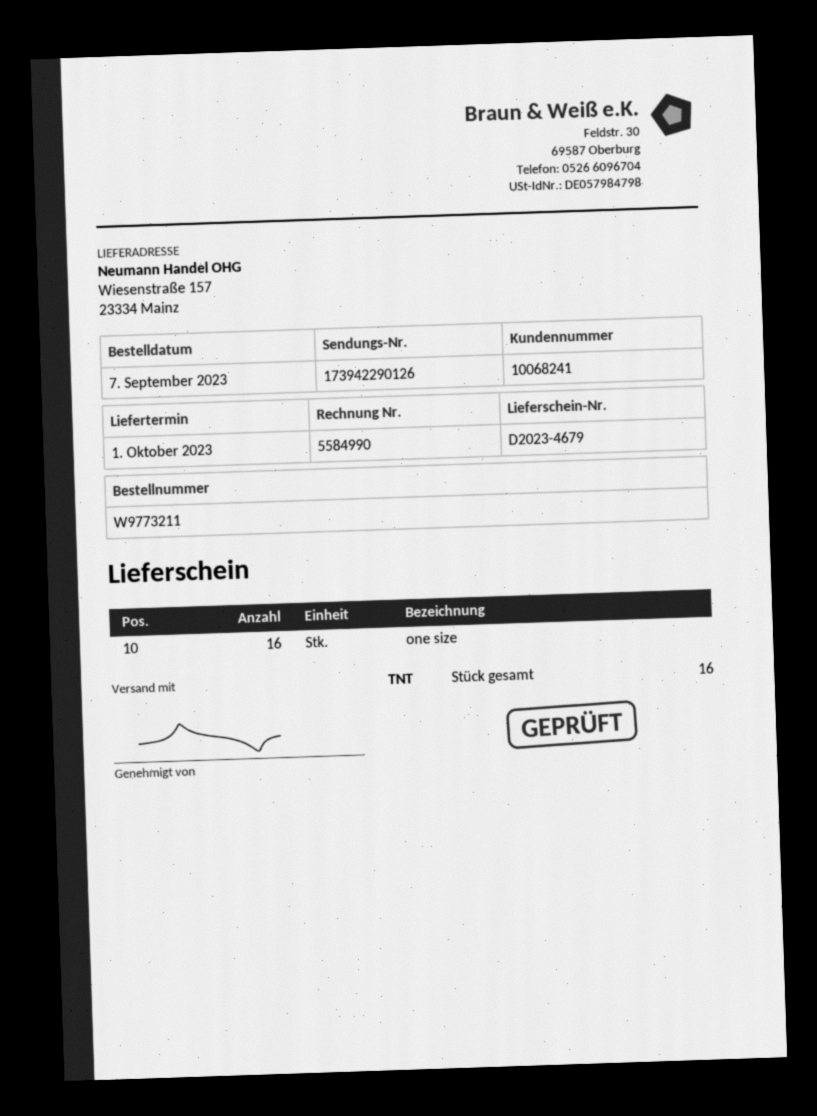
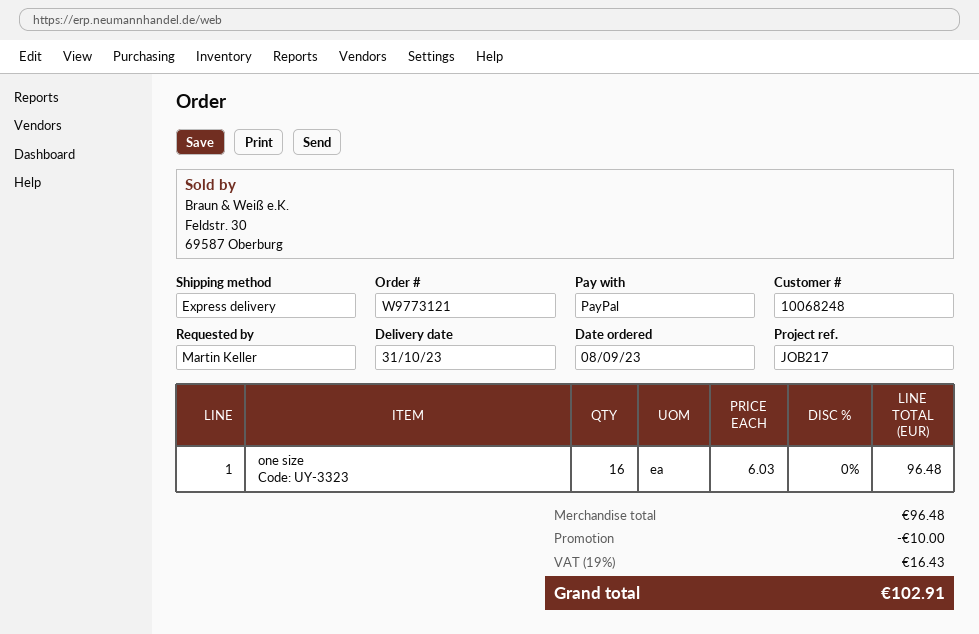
order number: W9773211 -> W9773121
order date: 2023-09-07 -> 2023-09-08
delivery date: 2023-10-01 -> 2023-10-31
customer number: 10068241 -> 10068248
shipping method: TNT -> express

